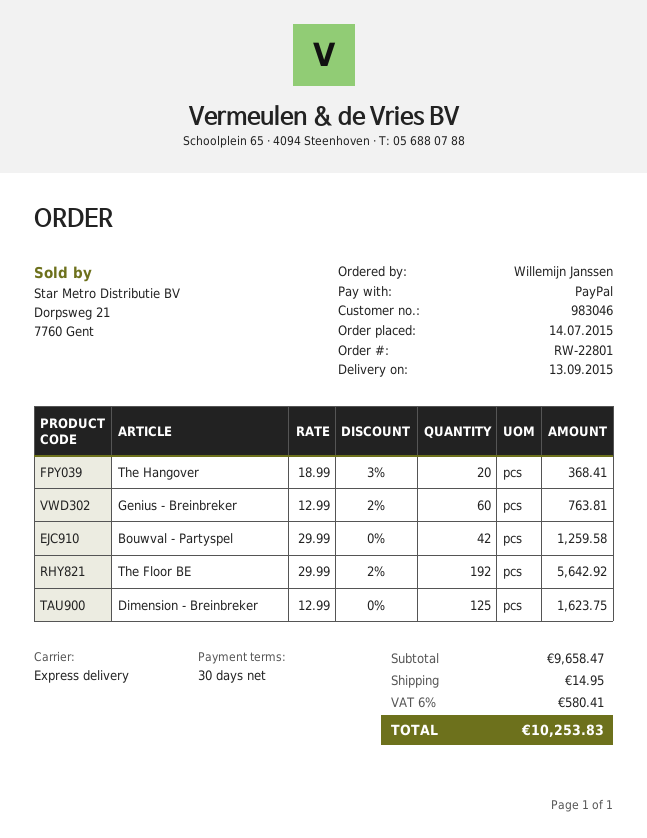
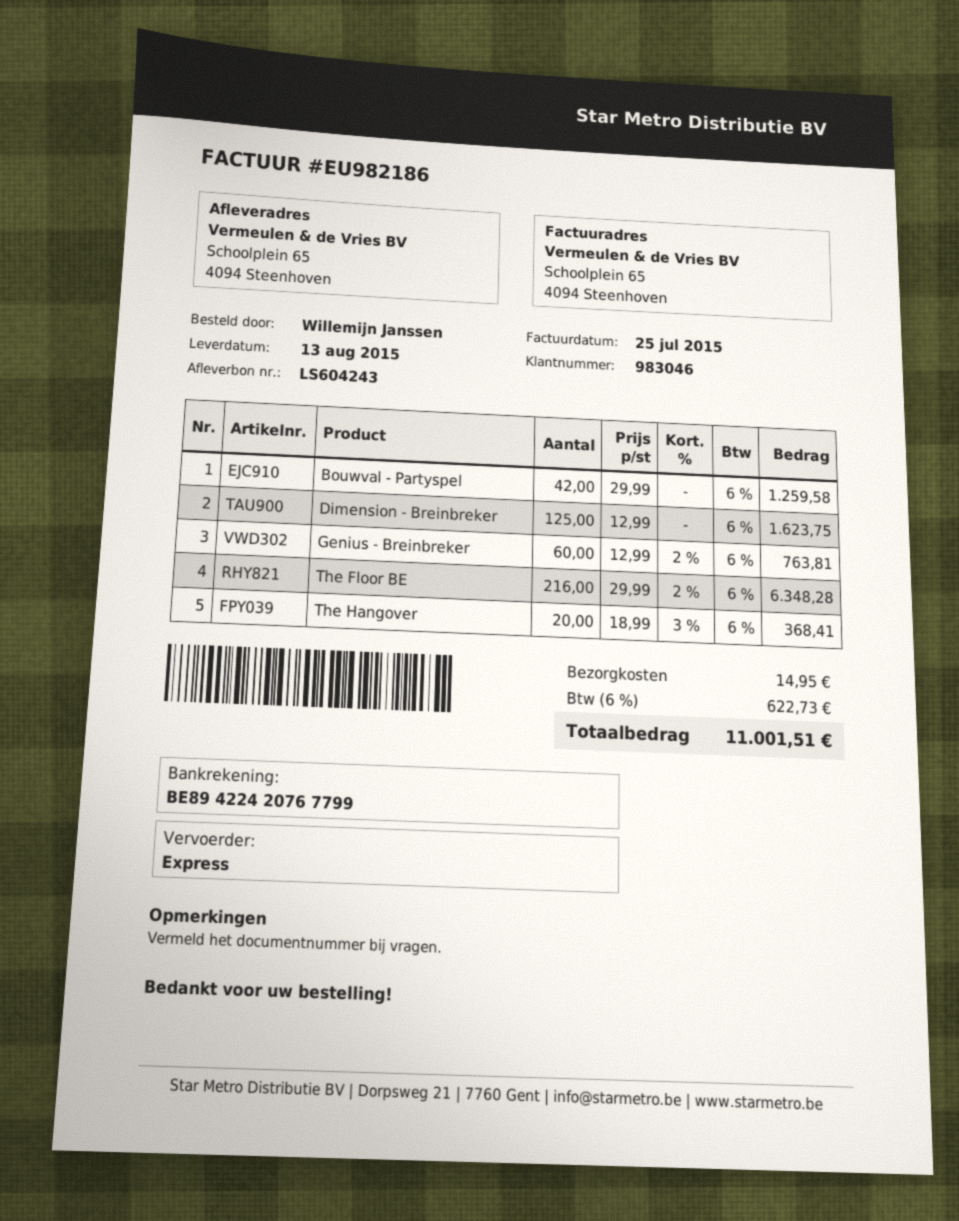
delivery date: 2015-09-13 -> 2015-08-13
The Floor BE: 192 x 29.99 - 2% = 5642.92 -> 216 x 29.99 - 2% = 6348.28
tax: 6% = 580.41 -> 6% = 622.73
total: 10253.83 -> 11001.51

